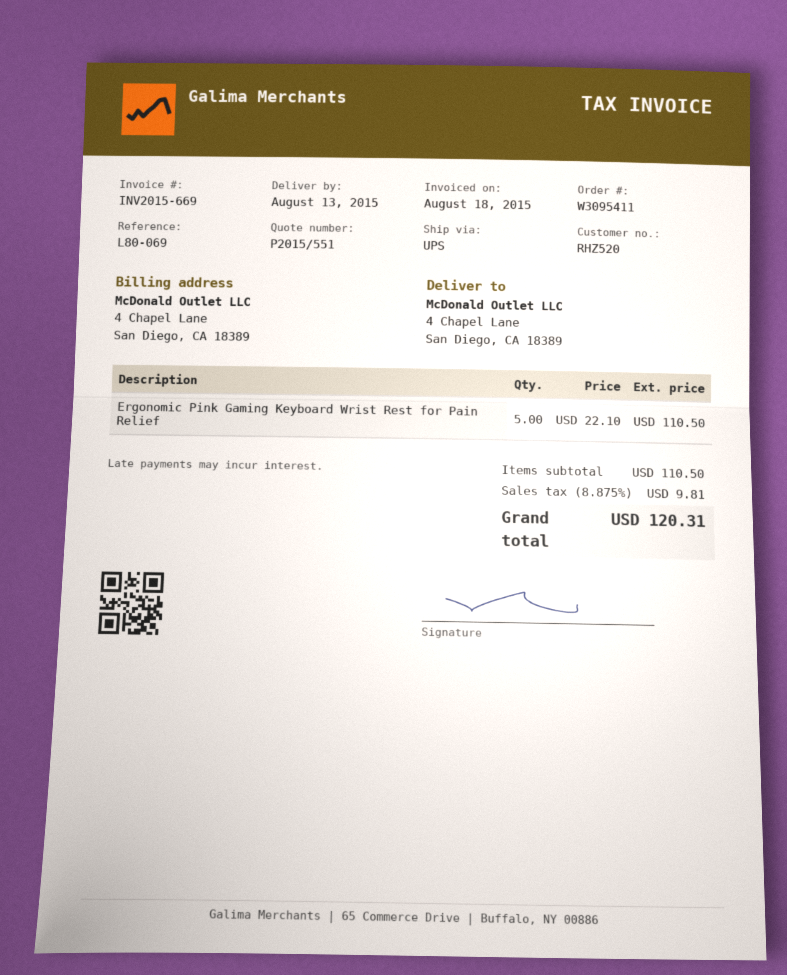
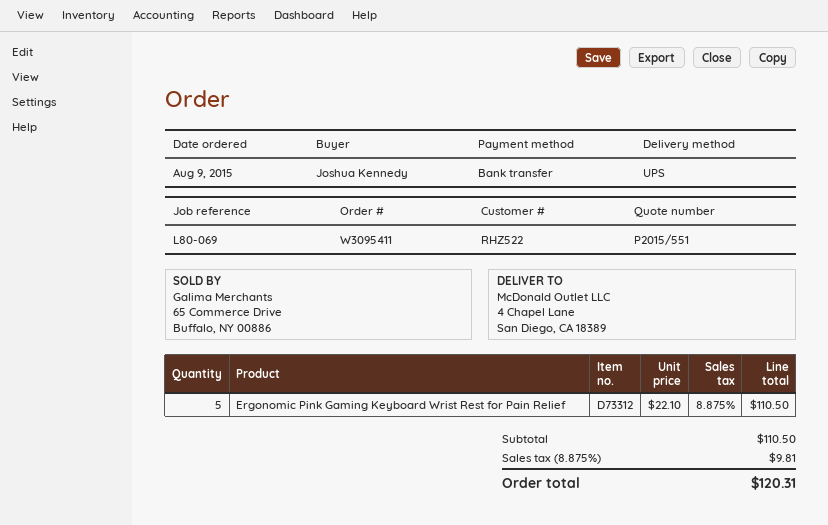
customer number: RHZ520 -> RHZ522

